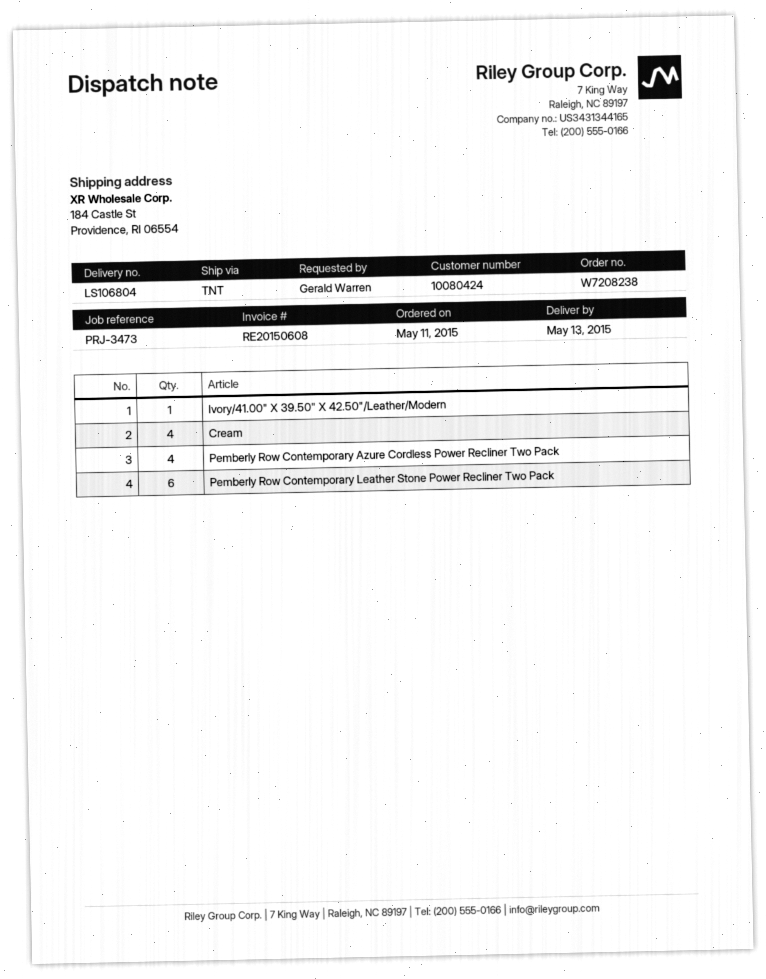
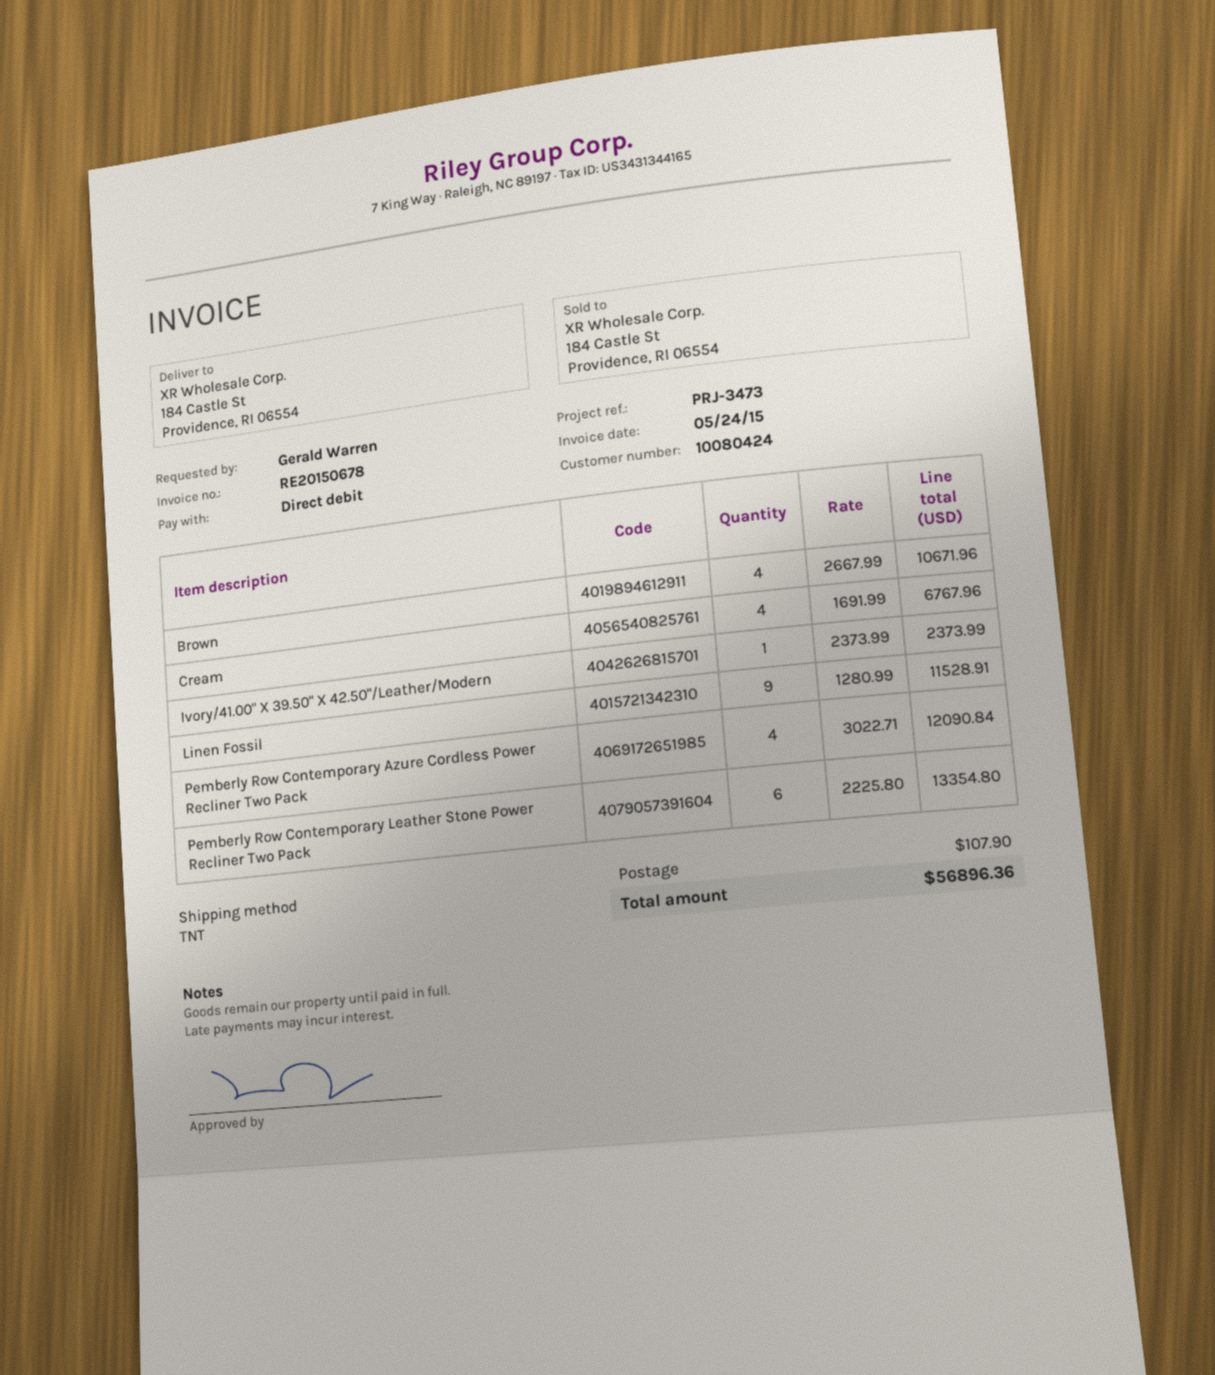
invoice number: RE20150608 -> RE20150678
Brown: none -> 4
Linen Fossil: none -> 9

